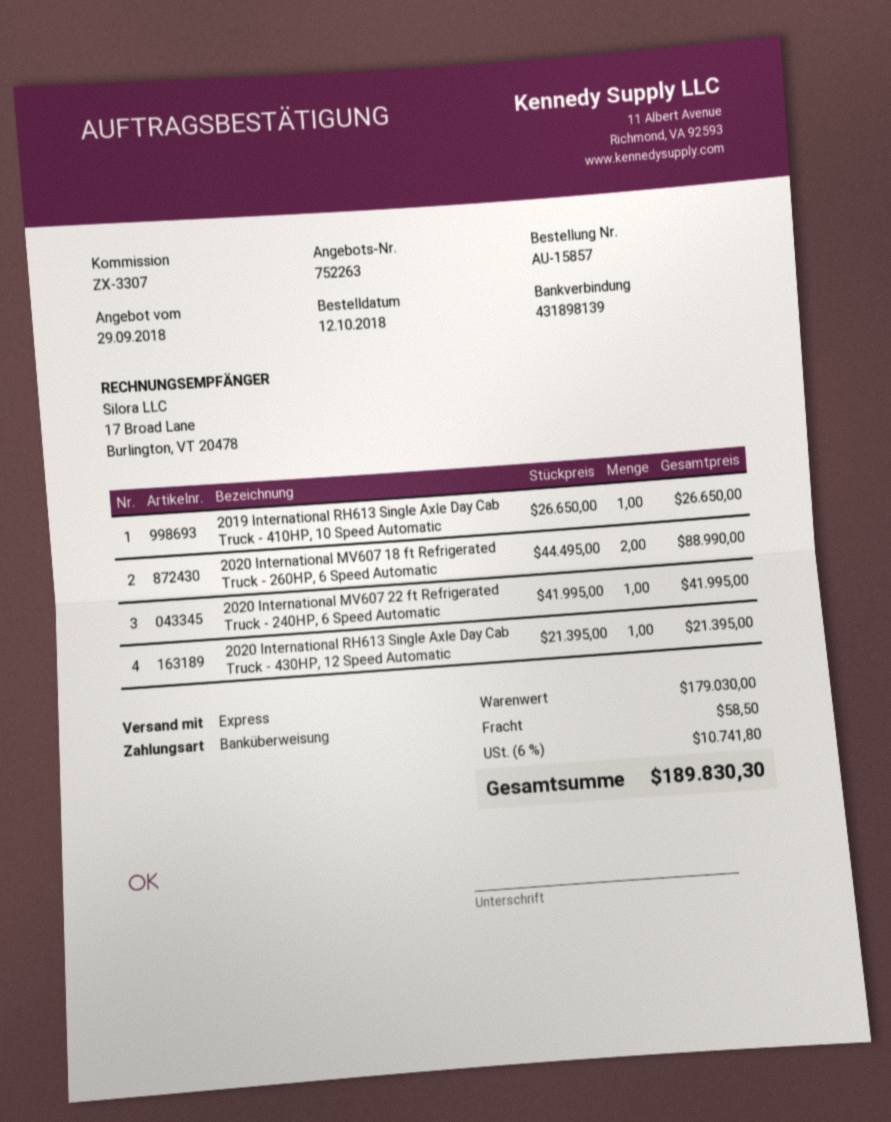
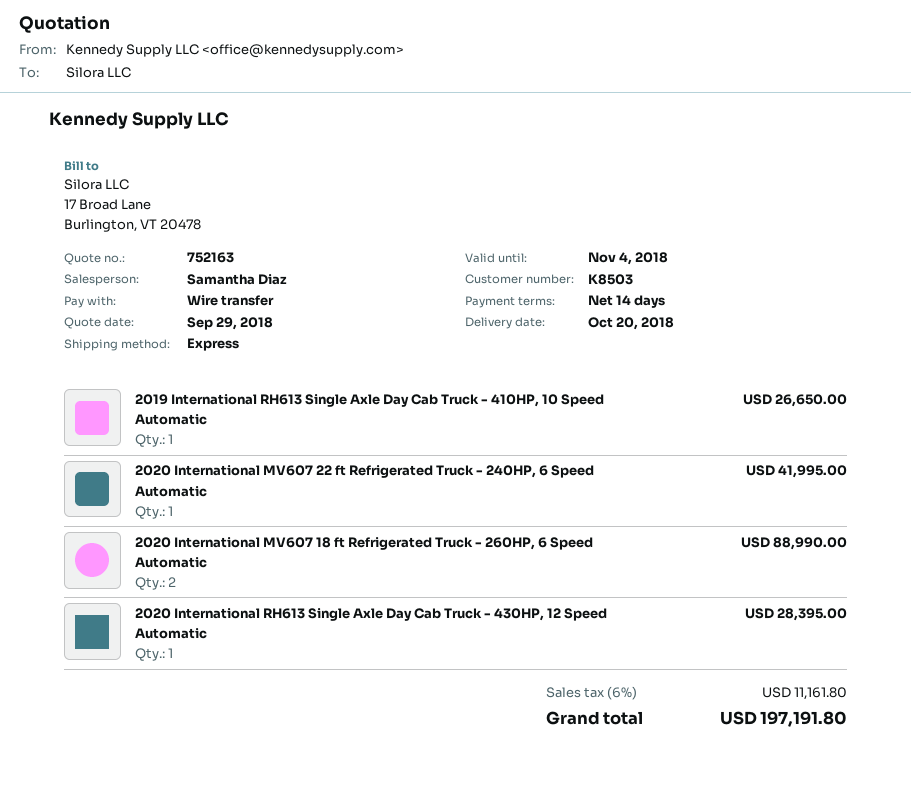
quote number: 752263 -> 752163
2020 International RH613 Single Axle Day Cab Truck - 430HP, 12 Speed Automatic: 1 for 21395.00 -> 1 for 28395.00
shipping: 58.50 -> none
tax: 6% = 10741.80 -> 6% = 11161.80
total: 189830.30 -> 197191.80

